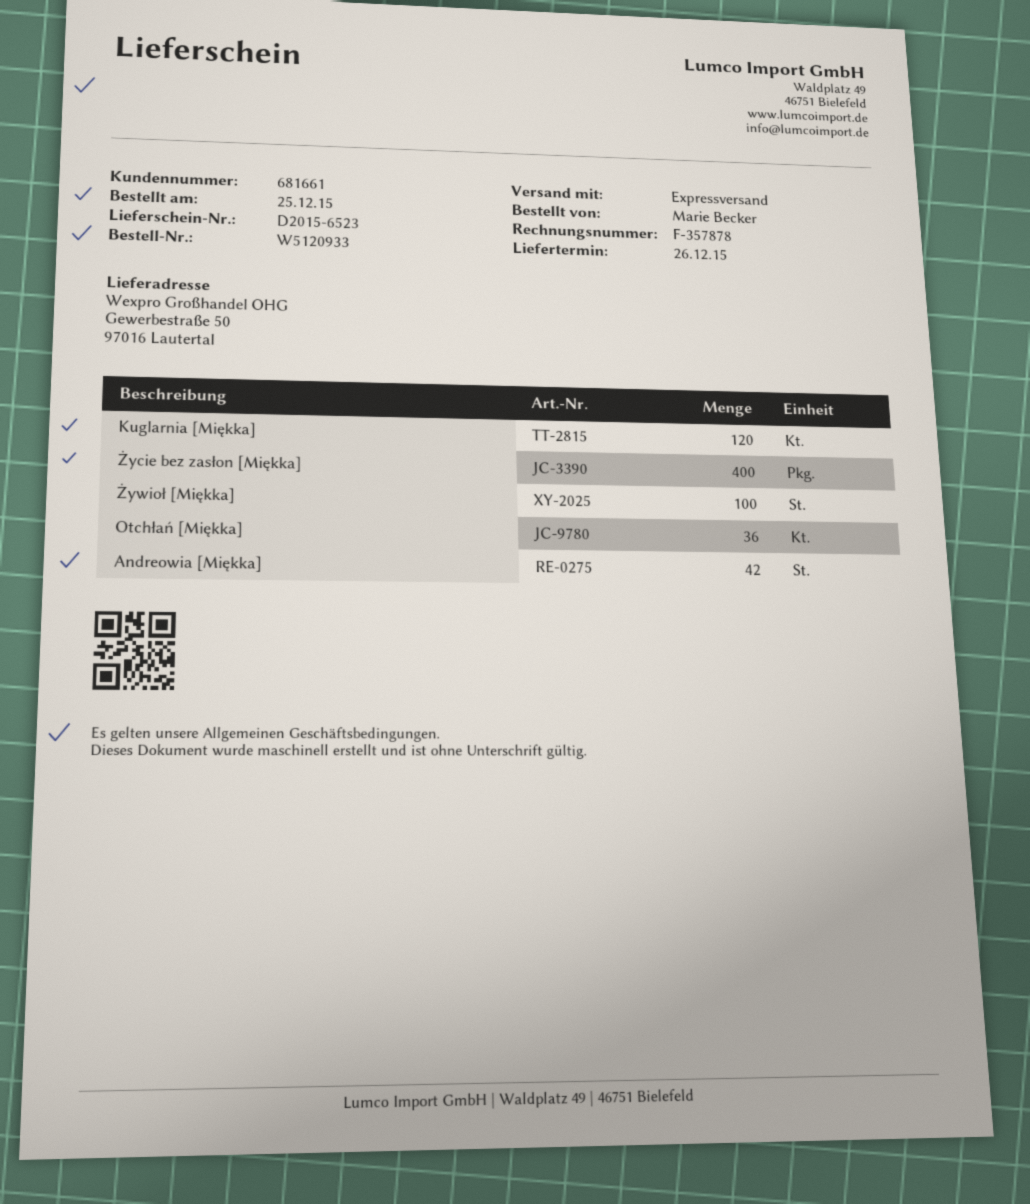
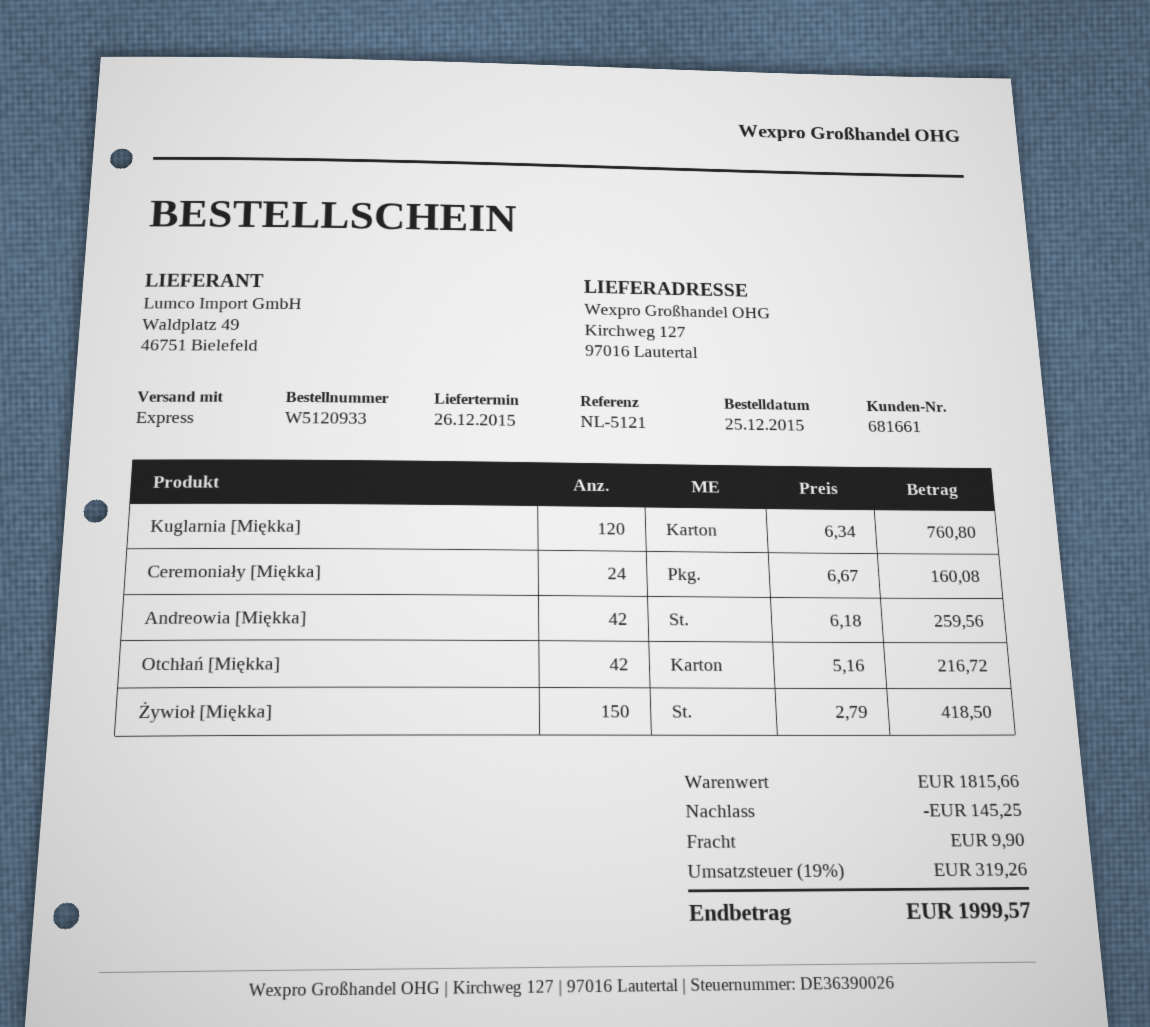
ship to: Gewerbestraße 50, 97016 Lautertal -> Kirchweg 127, 97016 Lautertal
Życie bez zasłon [Miękka]: 400 -> none
Żywioł [Miękka]: 100 -> 150
Otchłań [Miękka]: 36 -> 42
Ceremoniały [Miękka]: none -> 24

